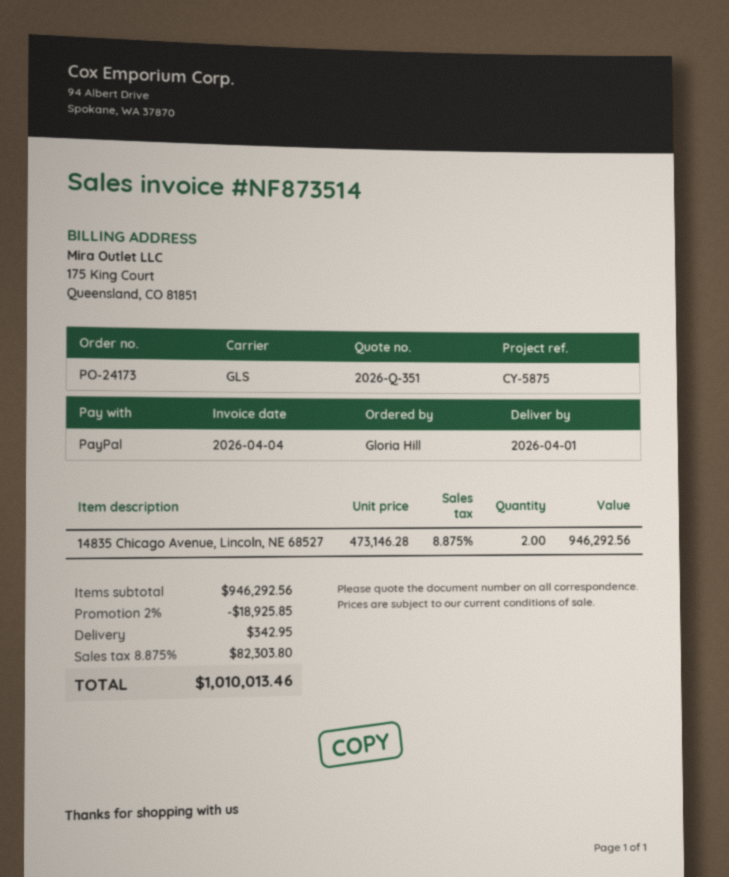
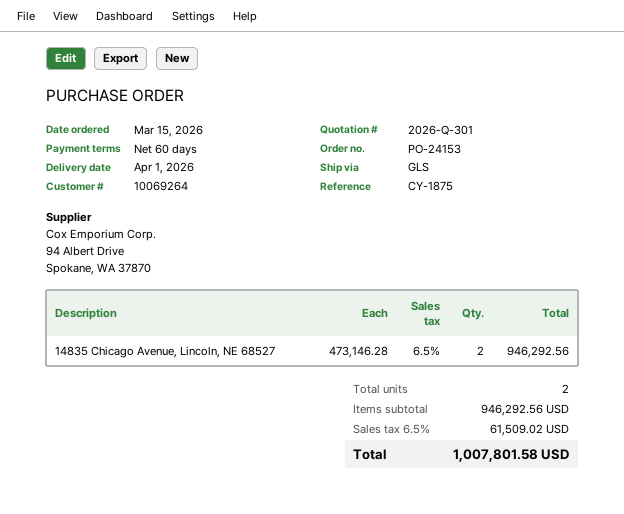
quote number: 2026-Q-351 -> 2026-Q-301
order number: PO-24173 -> PO-24153
reference: CY-5875 -> CY-1875
discount: 2% = 18925.85 -> none
shipping: 342.95 -> none
tax: 8.875% = 82303.80 -> 6.5% = 61509.02
total: 1010013.46 -> 1007801.58

